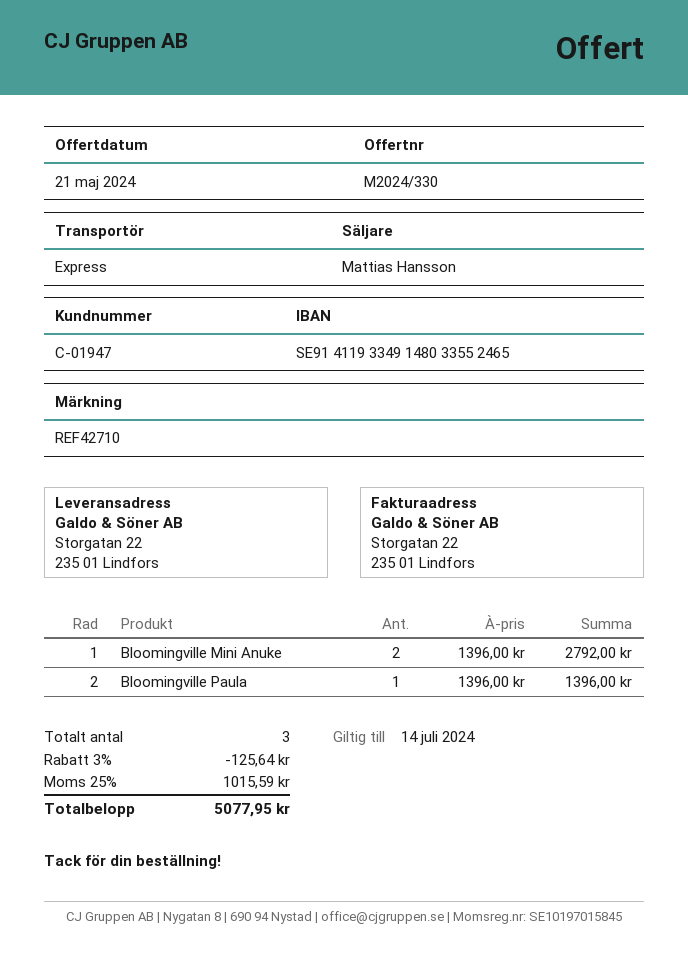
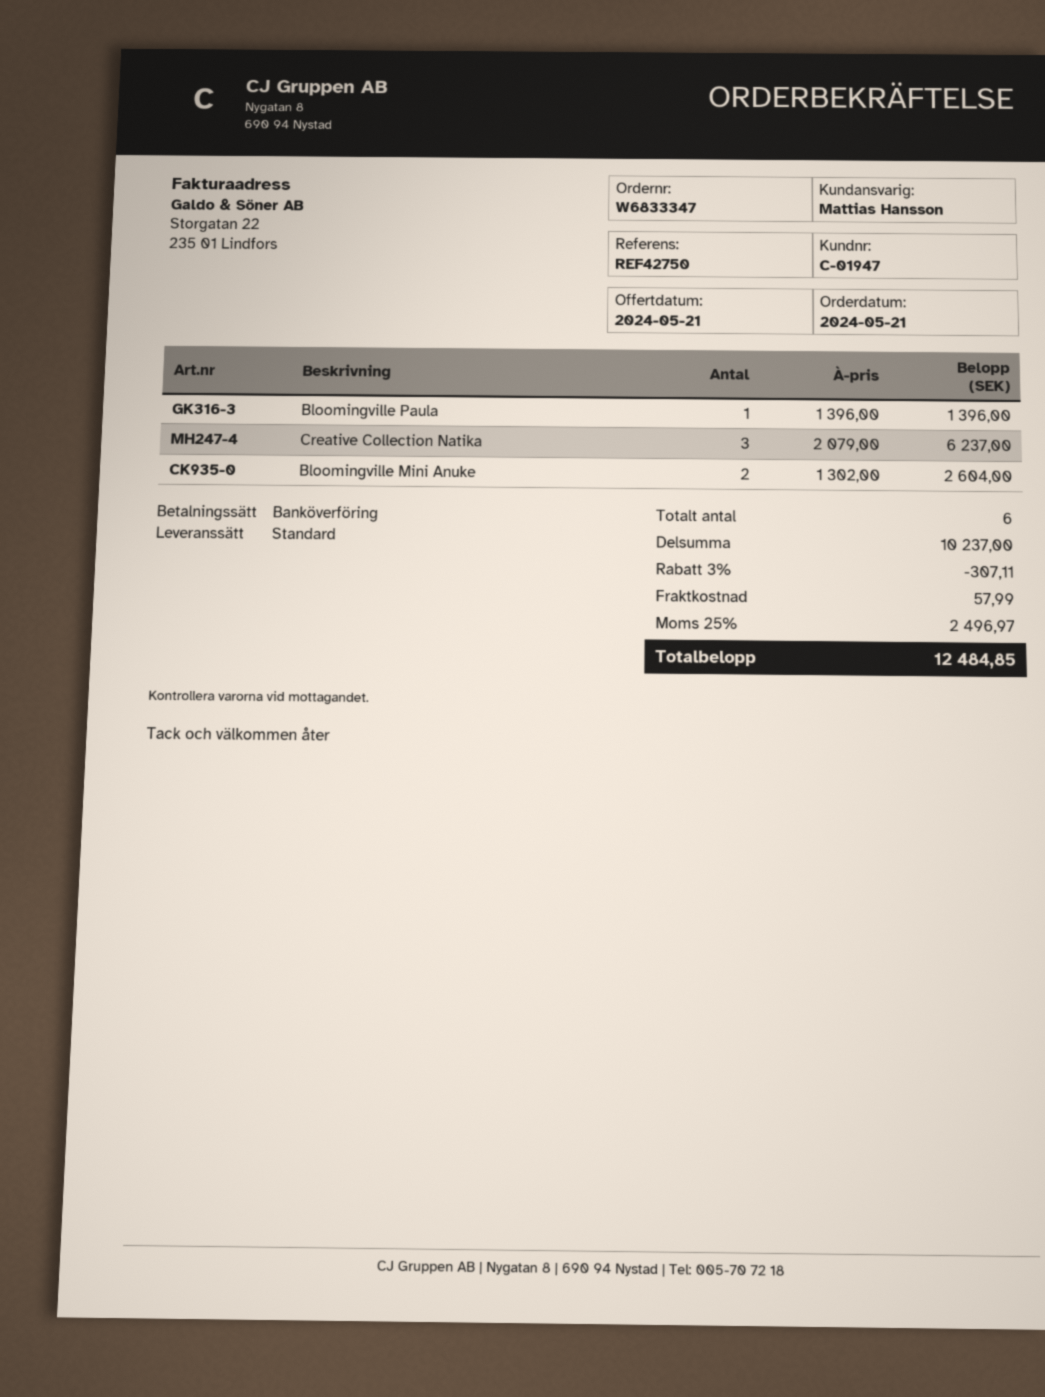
reference: REF42710 -> REF42750
shipping method: express -> standard
Bloomingville Mini Anuke: 2 x 1396.00 = 2792.00 -> 2 x 1302.00 = 2604.00
Creative Collection Natika: none -> 3 x 2079.00 = 6237.00
total quantity: 3 -> 6
discount: 3% = 125.64 -> 3% = 307.11
shipping: none -> 57.99
tax: 25% = 1015.59 -> 25% = 2496.97
total: 5077.95 -> 12484.85

